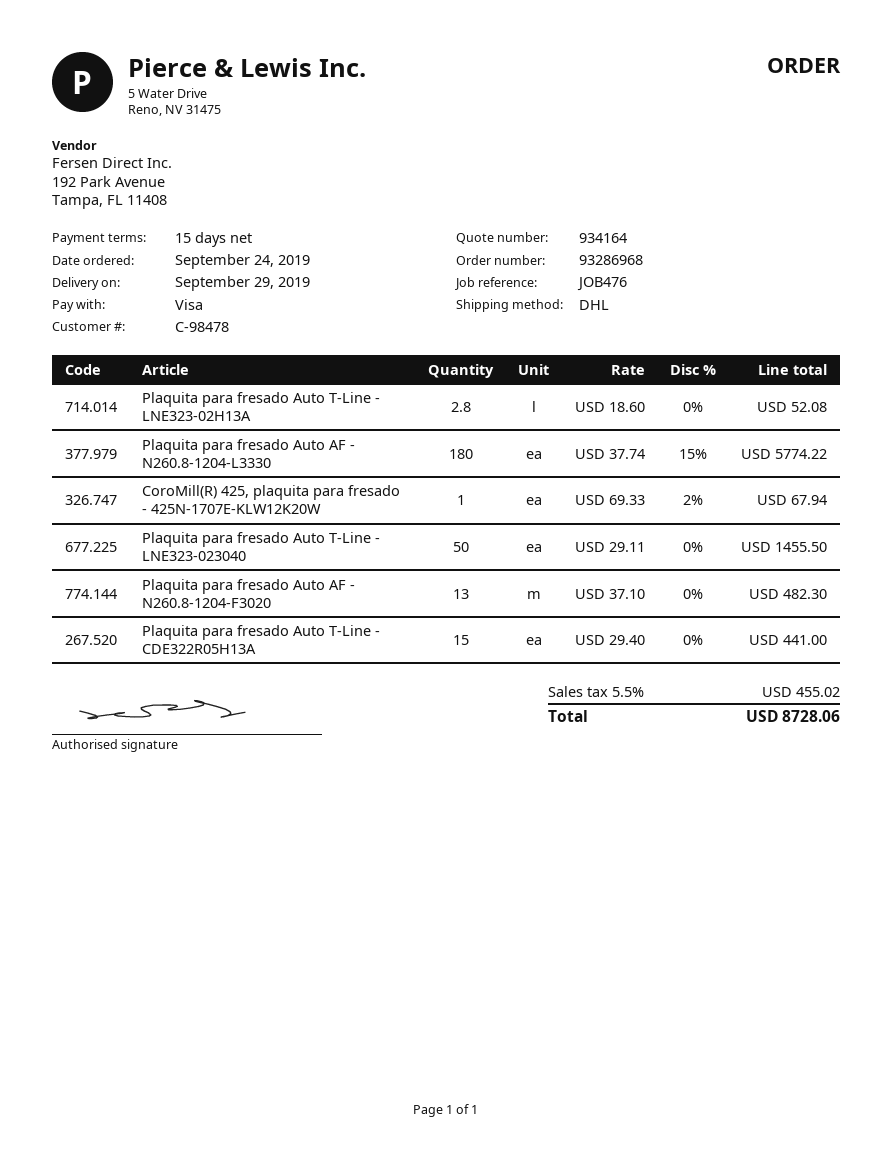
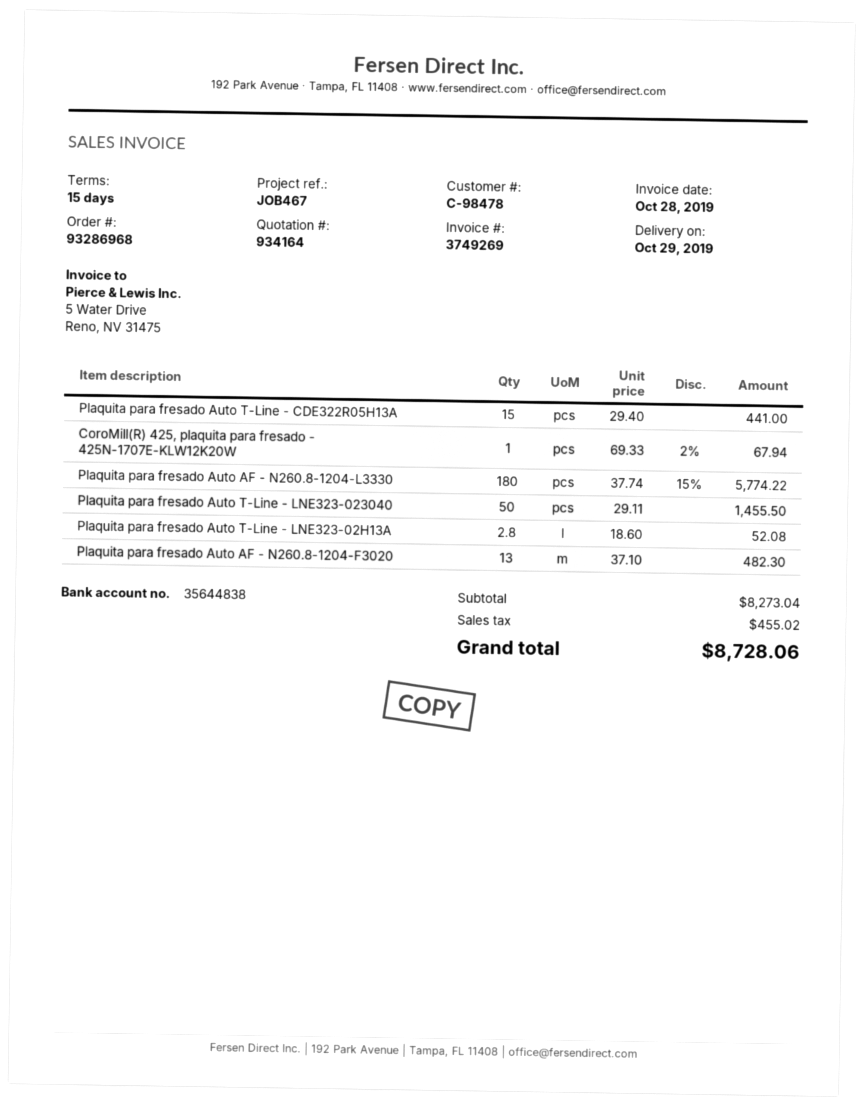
delivery date: 2019-09-29 -> 2019-10-29
reference: JOB476 -> JOB467

